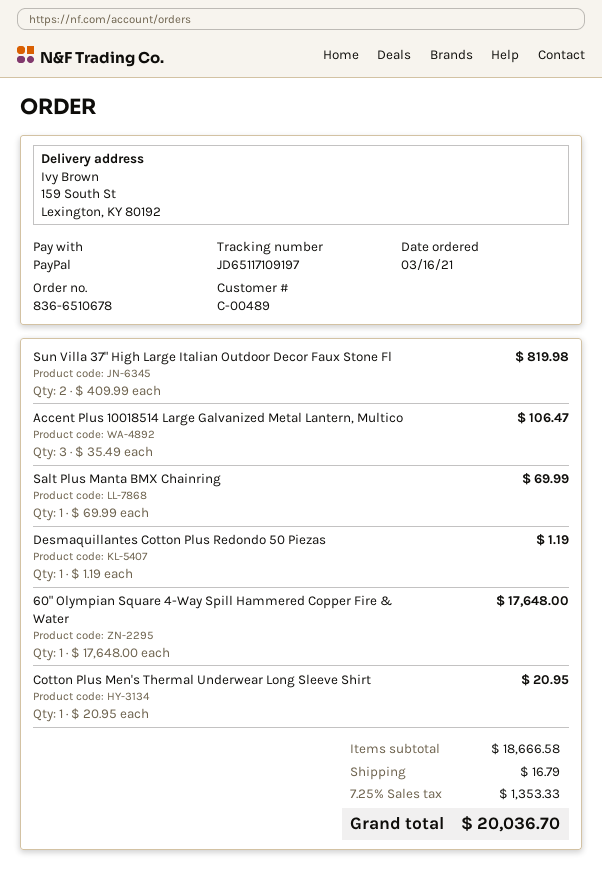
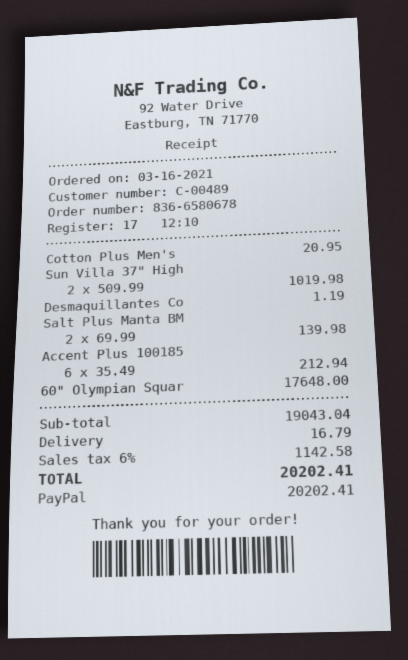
order number: 836-6510678 -> 836-6580678
Sun Villa 37" High Large Italian Outdoor Decor Faux Stone Fl: 2 x 409.99 = 819.98 -> 2 x 509.99 = 1019.98
Accent Plus 10018514 Large Galvanized Metal Lantern, Multico: 3 x 35.49 = 106.47 -> 6 x 35.49 = 212.94
Salt Plus Manta BMX Chainring: 1 x 69.99 = 69.99 -> 2 x 69.99 = 139.98
subtotal: 18666.58 -> 19043.04
tax: 7.25% = 1353.33 -> 6% = 1142.58
total: 20036.70 -> 20202.41

